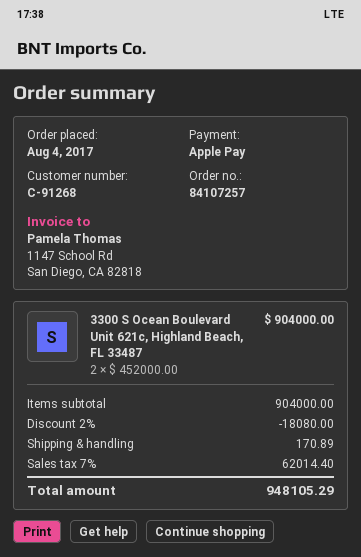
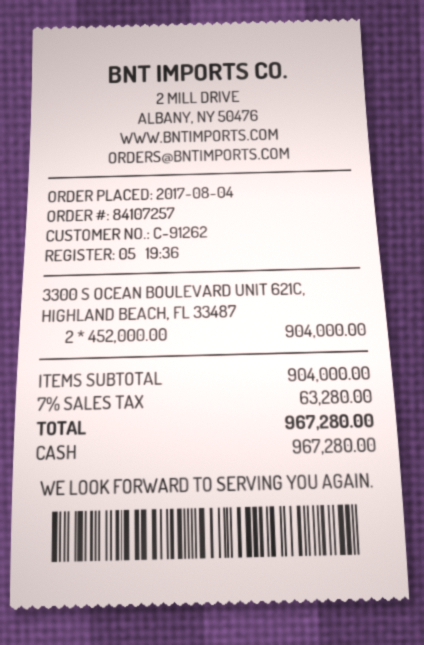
customer number: C-91268 -> C-91262
payment method: Apple Pay -> cash
discount: 2% = 18080.00 -> none
shipping: 170.89 -> none
tax: 7% = 62014.40 -> 7% = 63280.00
total: 948105.29 -> 967280.00

